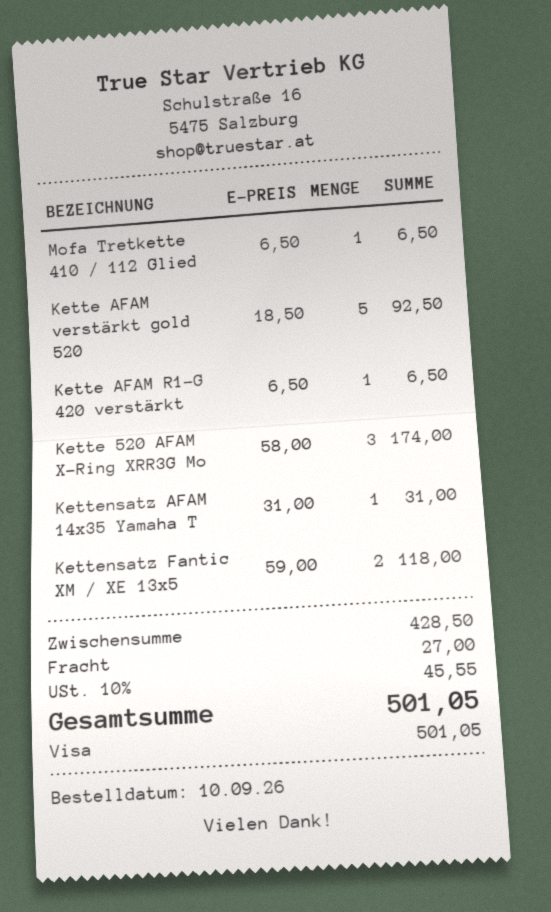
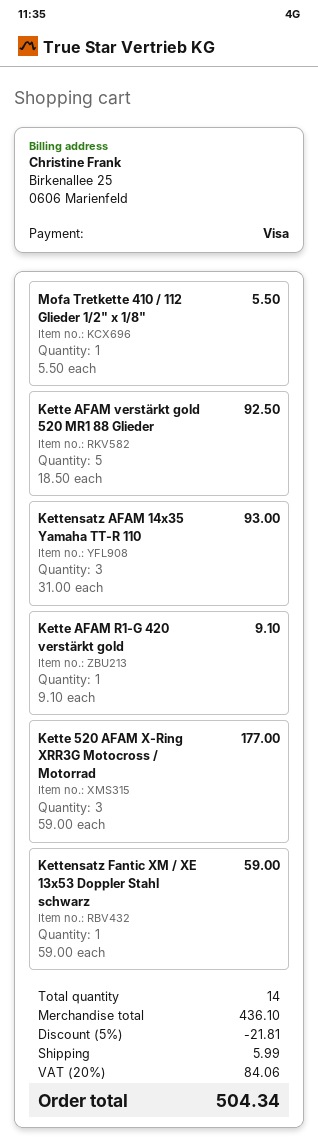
Mofa Tretkette 410 / 112 Glied: 1 x 6.50 = 6.50 -> 1 x 5.50 = 5.50
Kette AFAM R1-G 420 verstärkt: 1 x 6.50 = 6.50 -> 1 x 9.10 = 9.10
Kette 520 AFAM X-Ring XRR3G Mo: 3 x 58.00 = 174.00 -> 3 x 59.00 = 177.00
Kettensatz AFAM 14x35 Yamaha T: 1 x 31.00 = 31.00 -> 3 x 31.00 = 93.00
Kettensatz Fantic XM / XE 13x5: 2 x 59.00 = 118.00 -> 1 x 59.00 = 59.00
subtotal: 428.50 -> 436.10
discount: none -> 5% = 21.81
shipping: 27.00 -> 5.99
tax: 10% = 45.55 -> 20% = 84.06
total: 501.05 -> 504.34

